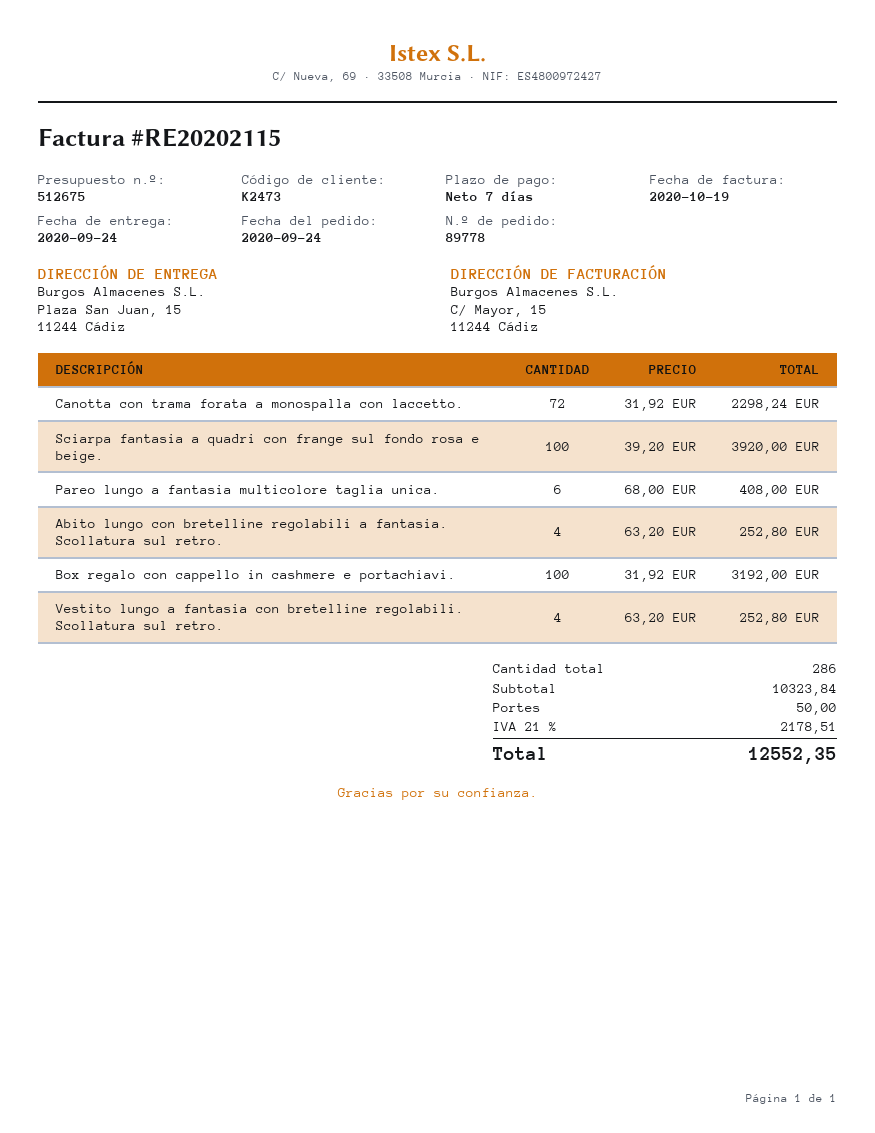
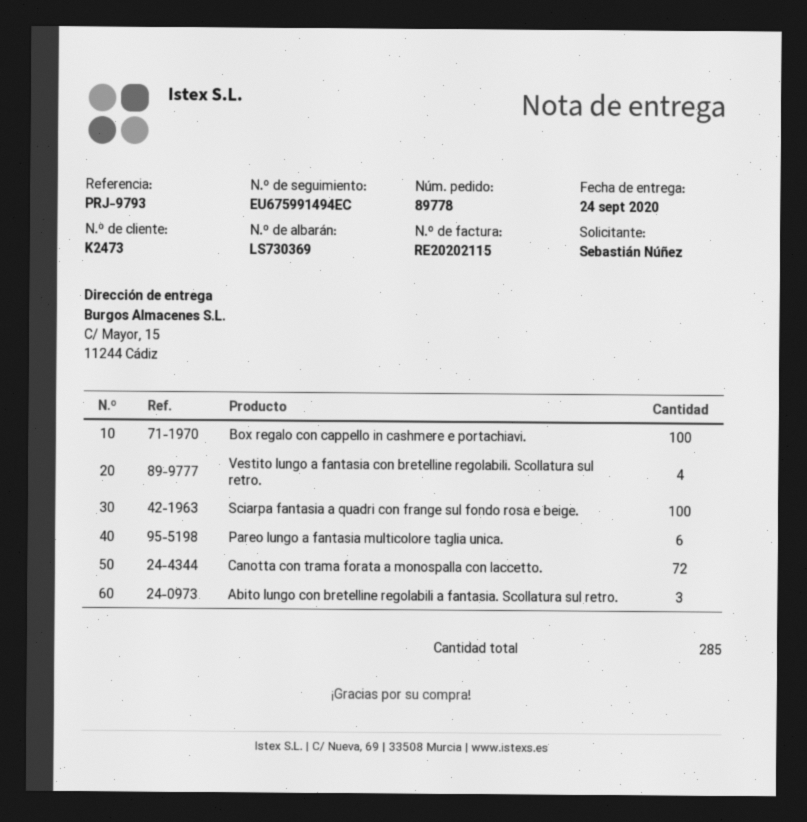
ship to: Plaza San Juan, 15, 11244 Cádiz -> C/ Mayor, 15, 11244 Cádiz
Abito lungo con bretelline regolabili a fantasia. Scollatura sul retro.: 4 -> 3
total quantity: 286 -> 285

